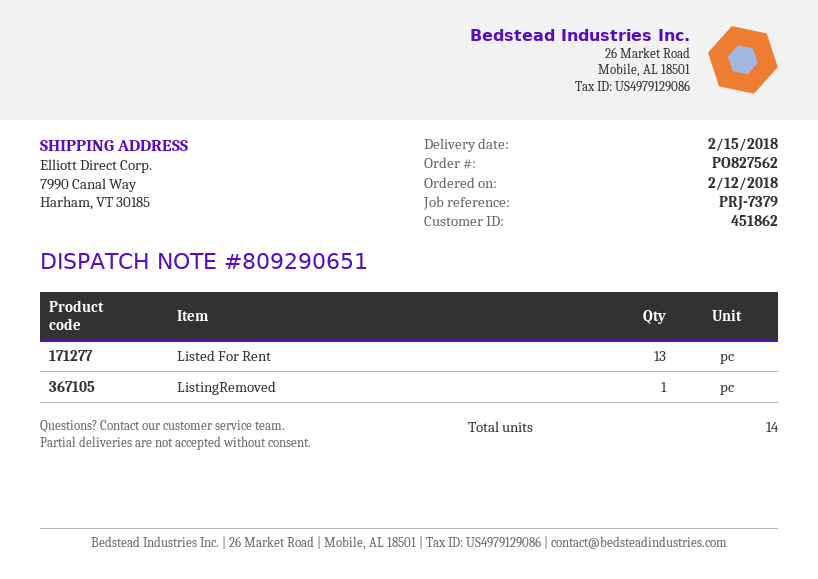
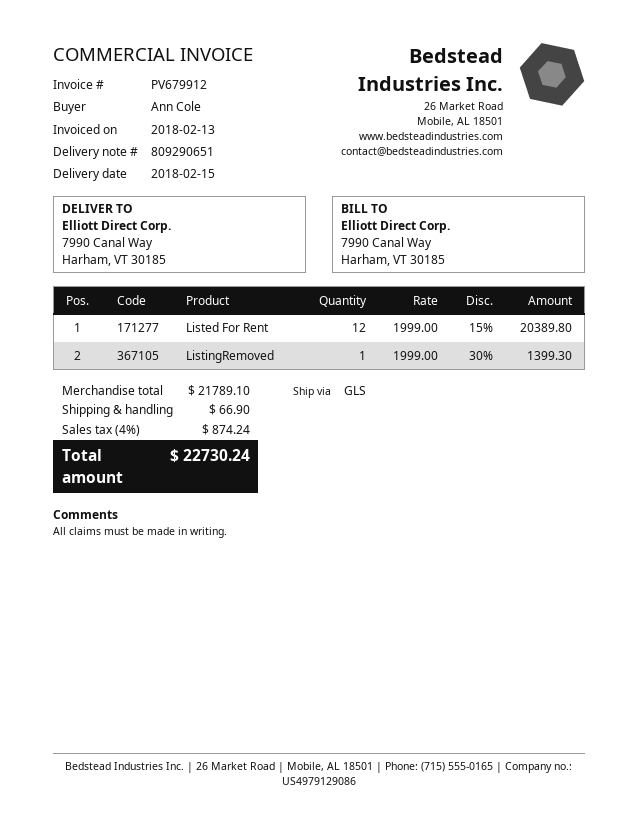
Listed For Rent: 13 -> 12

